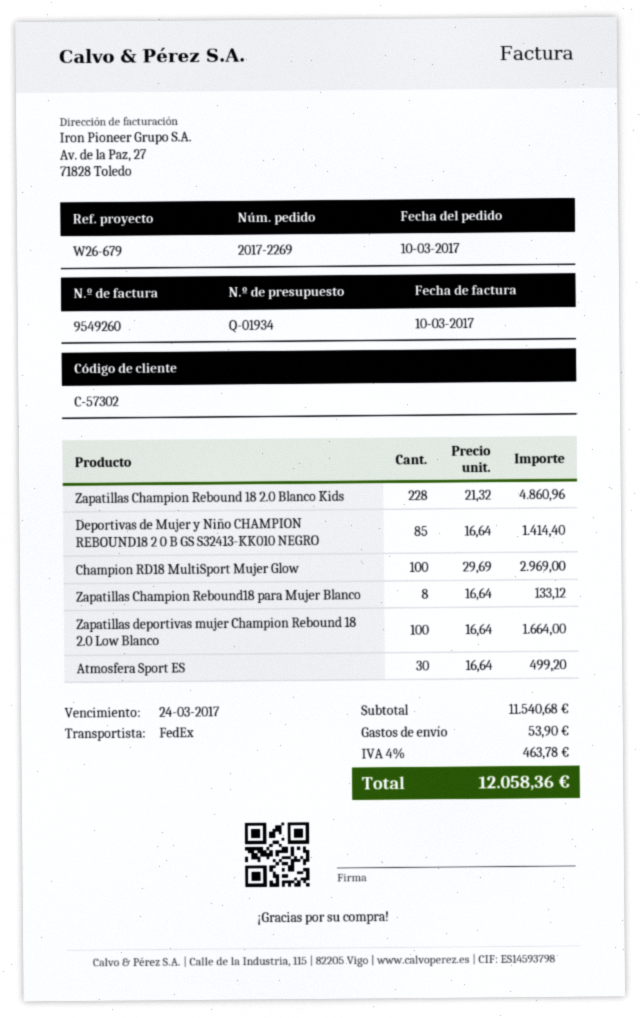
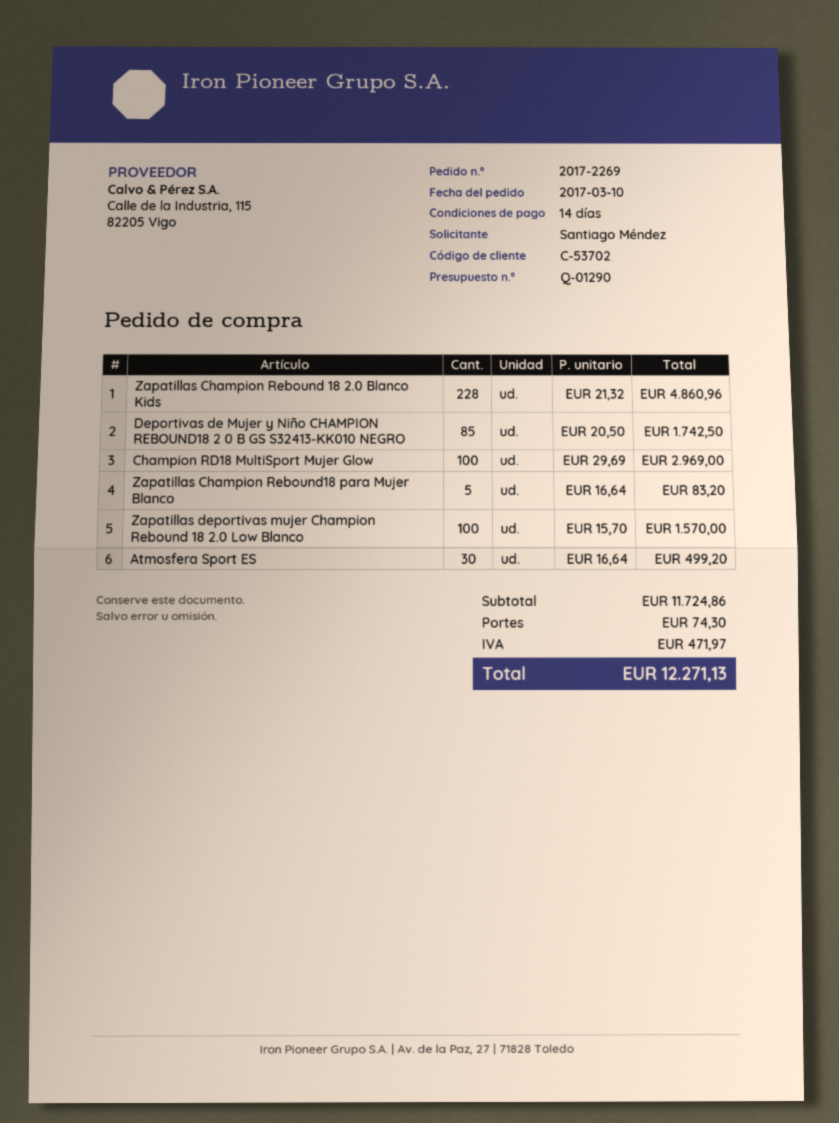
quote number: Q-01934 -> Q-01290
customer number: C-57302 -> C-53702
Deportivas de Mujer y Niño CHAMPION REBOUND18 2 0 B GS S32413-KK010 NEGRO: 85 x 16.64 = 1414.40 -> 85 x 20.50 = 1742.50
Zapatillas Champion Rebound18 para Mujer Blanco: 8 x 16.64 = 133.12 -> 5 x 16.64 = 83.20
Zapatillas deportivas mujer Champion Rebound 18 2.0 Low Blanco: 100 x 16.64 = 1664.00 -> 100 x 15.70 = 1570.00
subtotal: 11540.68 -> 11724.86
shipping: 53.90 -> 74.30
tax: 463.78 -> 471.97
total: 12058.36 -> 12271.13

